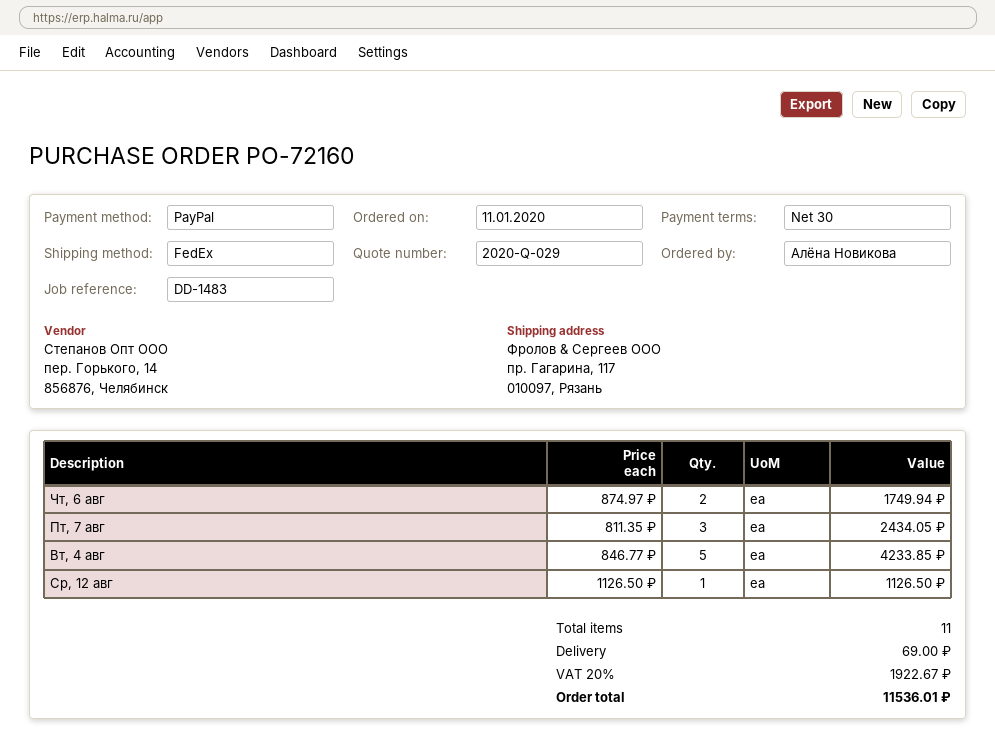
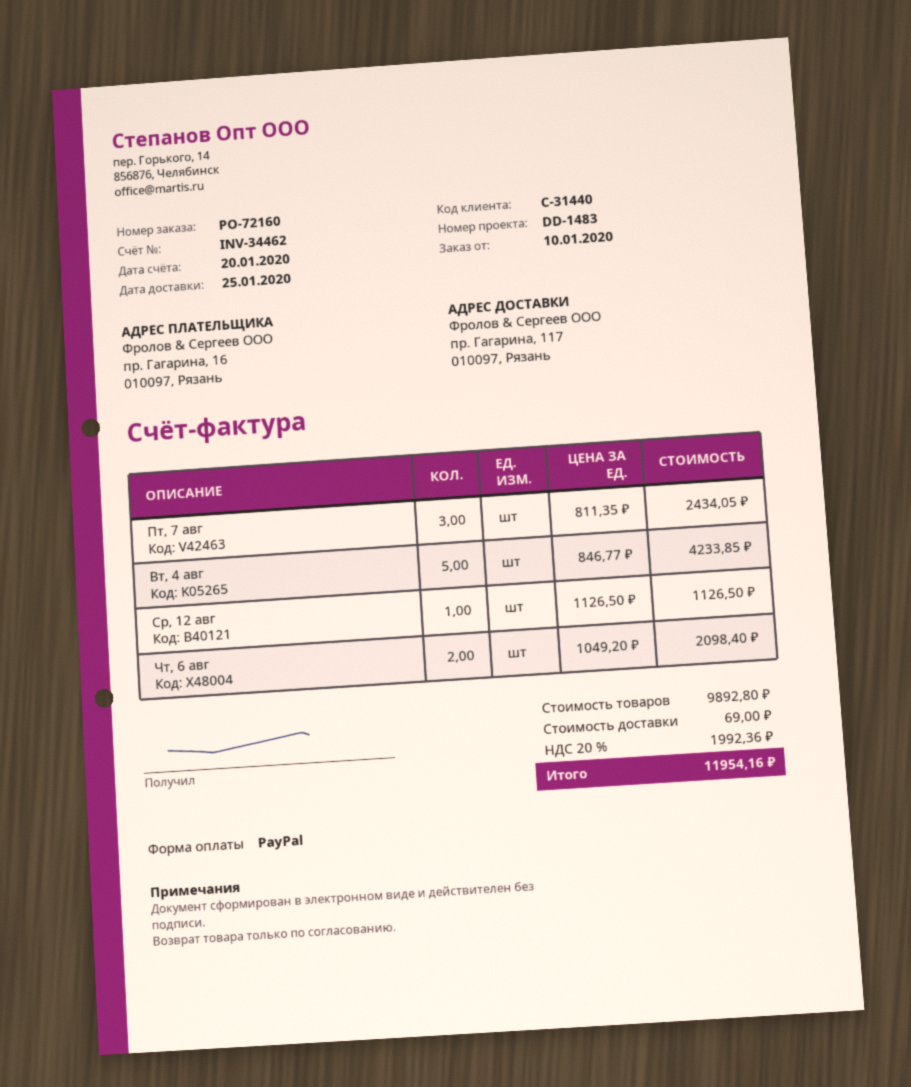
order date: 2020-01-11 -> 2020-01-10
Чт, 6 авг: 2 x 874.97 = 1749.94 -> 2 x 1049.20 = 2098.40
tax: 20% = 1922.67 -> 20% = 1992.36
total: 11536.01 -> 11954.16

